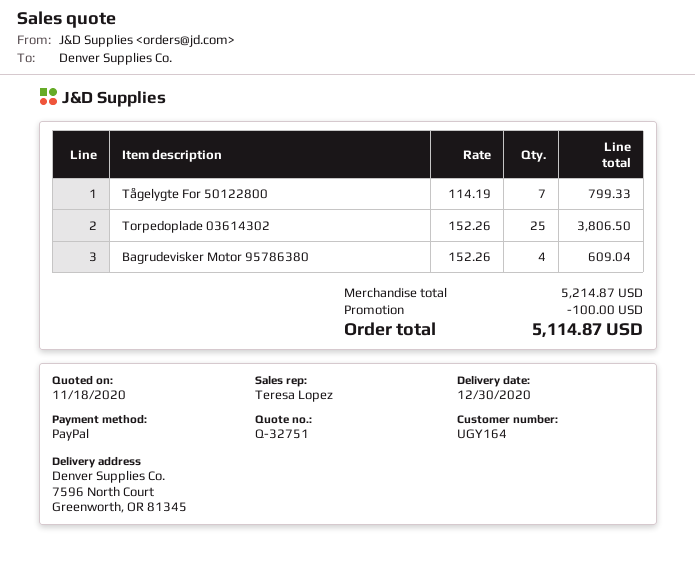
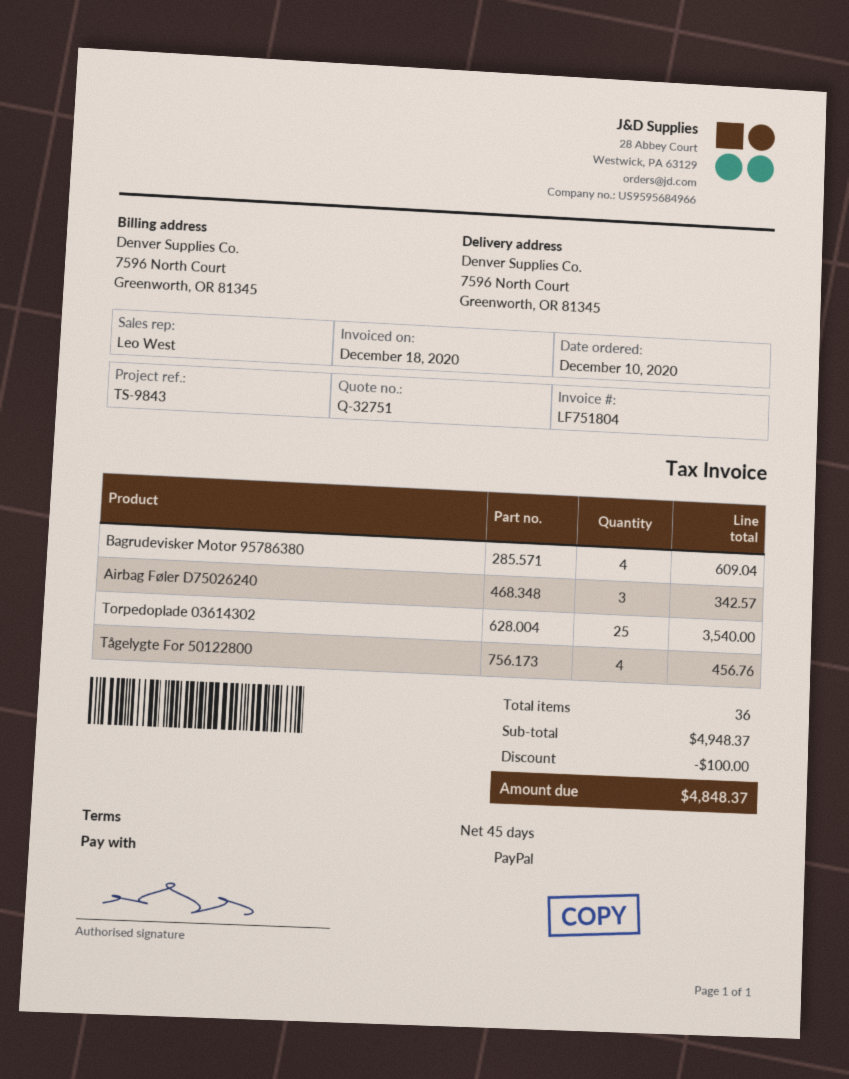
sales rep: Teresa Lopez -> Leo West
Tågelygte For 50122800: 7 for 799.33 -> 4 for 456.76
Torpedoplade 03614302: 25 for 3806.50 -> 25 for 3540.00
Airbag Føler D75026240: none -> 3 for 342.57
subtotal: 5214.87 -> 4948.37
total: 5114.87 -> 4848.37

